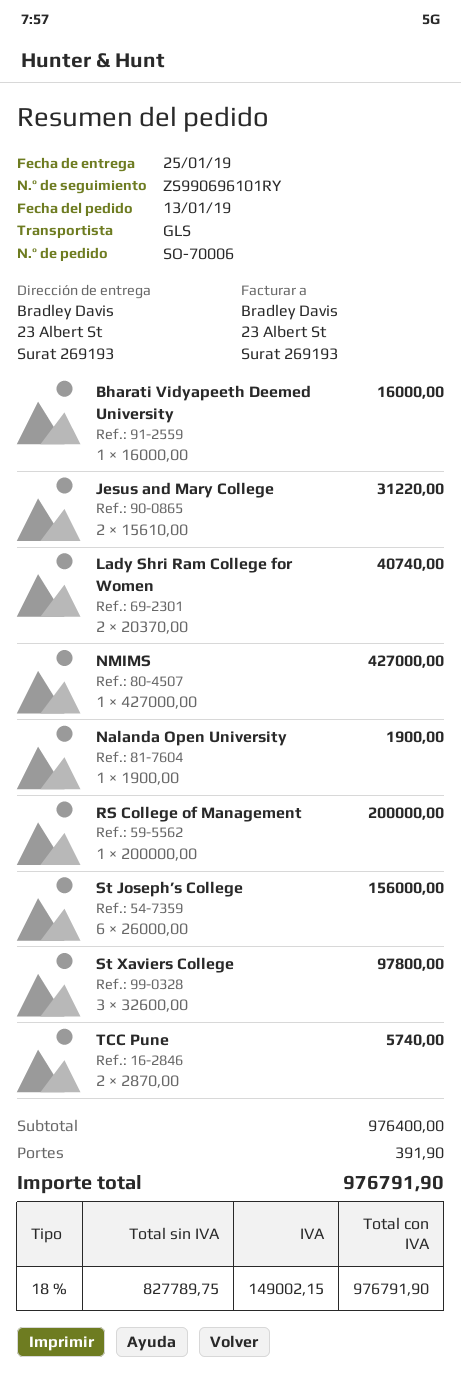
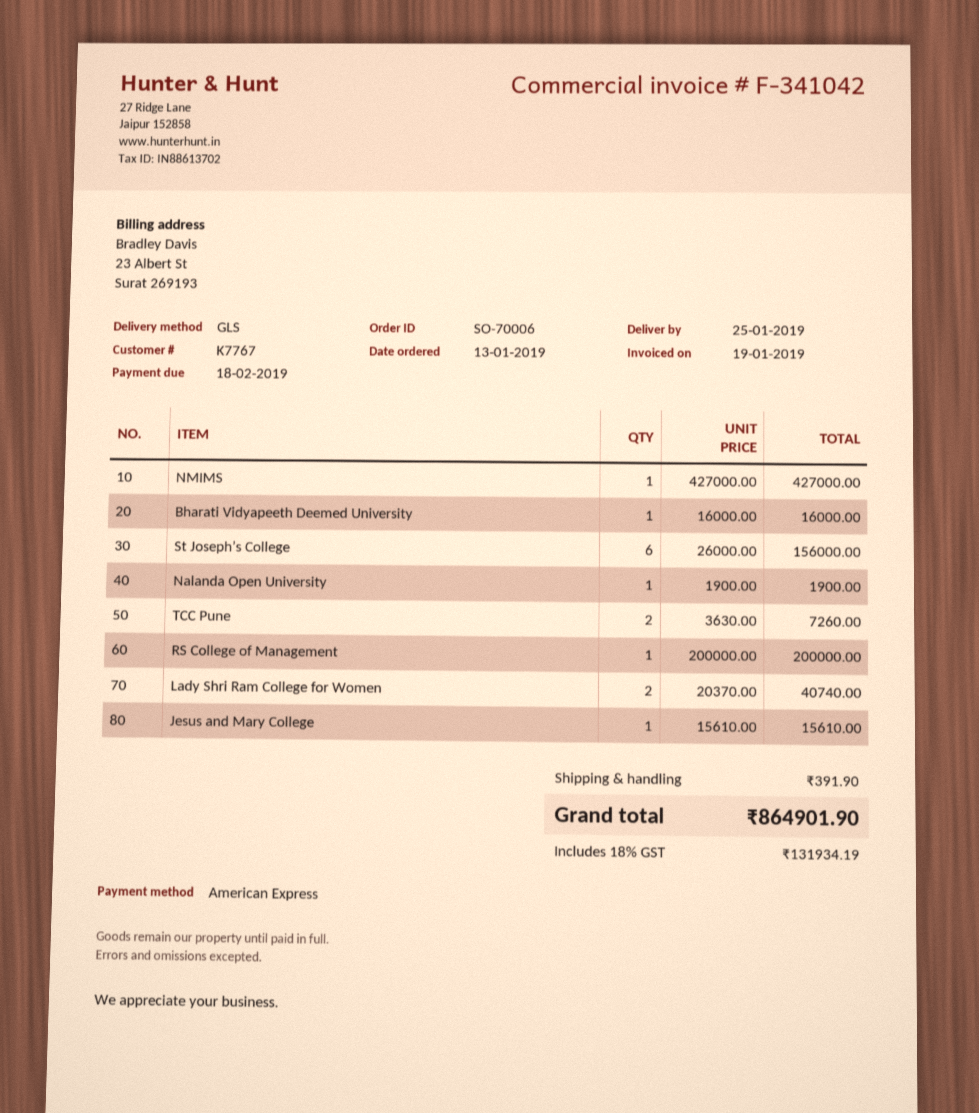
Jesus and Mary College: 2 x 15610.00 = 31220.00 -> 1 x 15610.00 = 15610.00
St Xaviers College: 3 x 32600.00 = 97800.00 -> none
TCC Pune: 2 x 2870.00 = 5740.00 -> 2 x 3630.00 = 7260.00
tax: 18% = 149002.15 -> 18% = 131934.19
total: 976791.90 -> 864901.90

